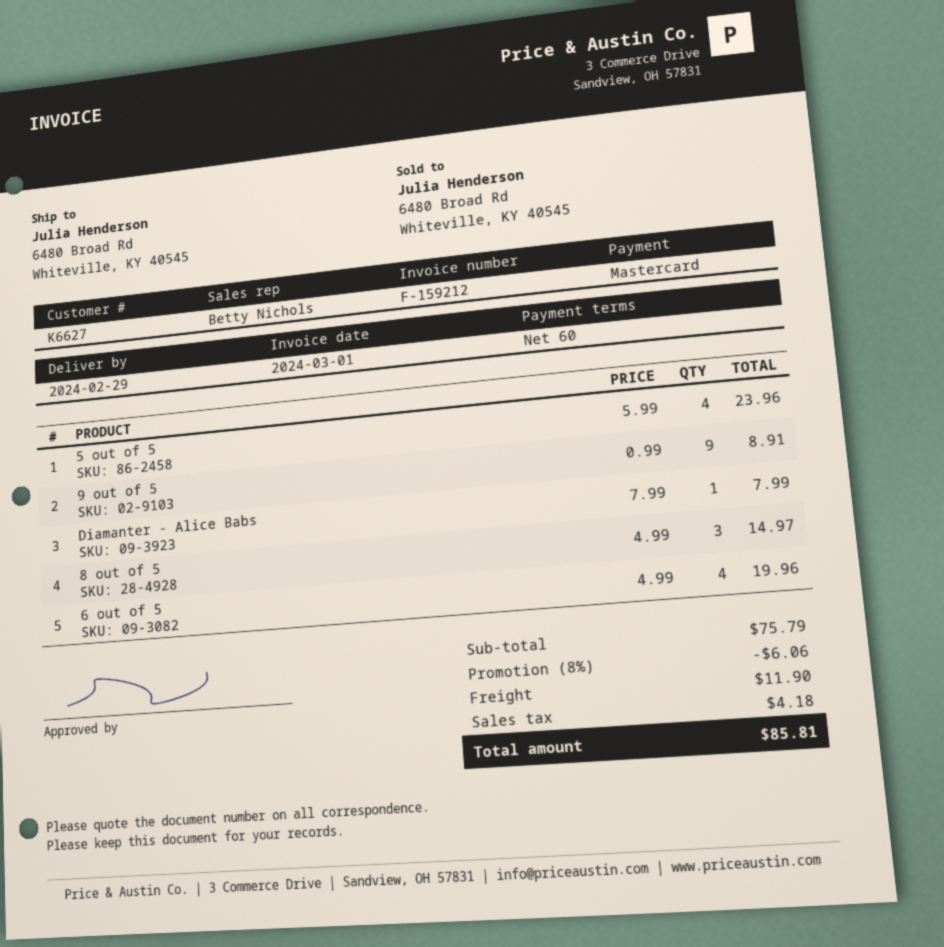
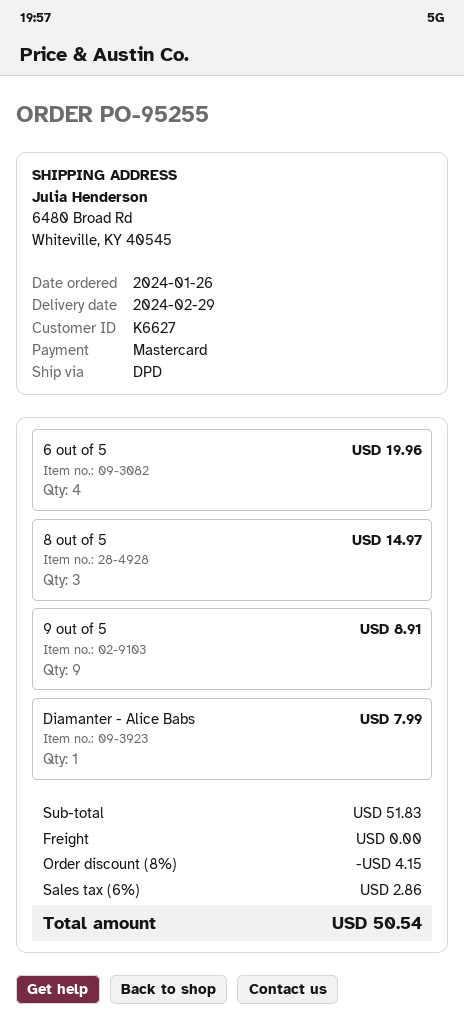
5 out of 5: 4 for 23.96 -> none
subtotal: 75.79 -> 51.83
discount: 8% = 6.06 -> 8% = 4.15
shipping: 11.90 -> 0.00
tax: 4.18 -> 2.86
total: 85.81 -> 50.54

